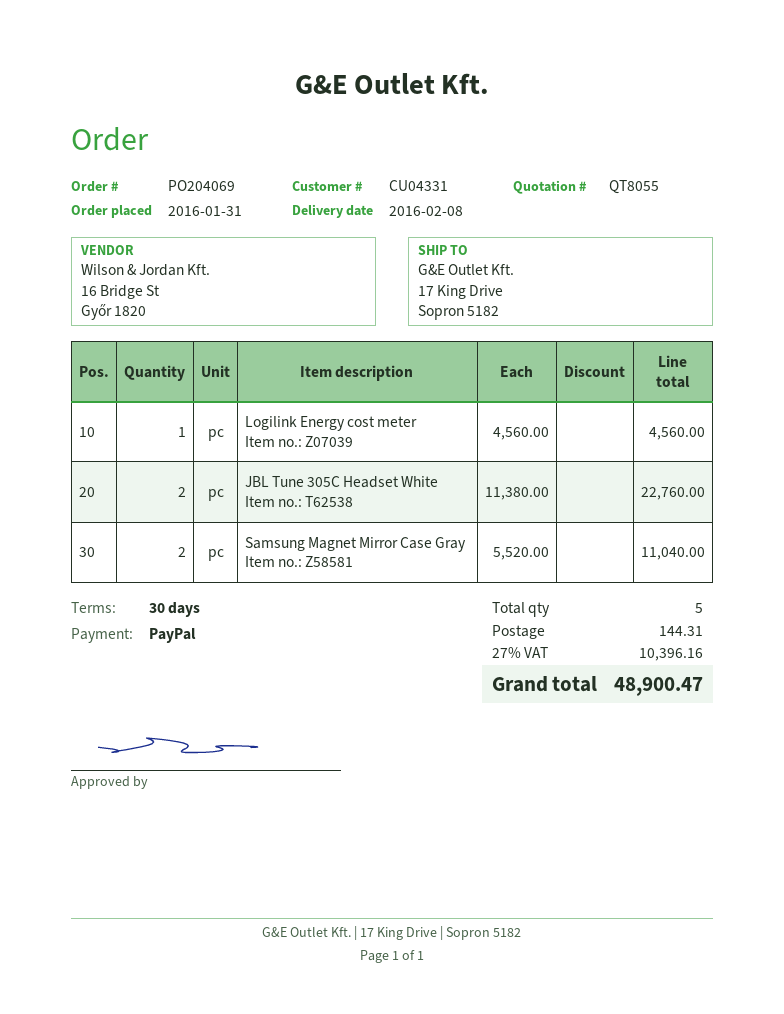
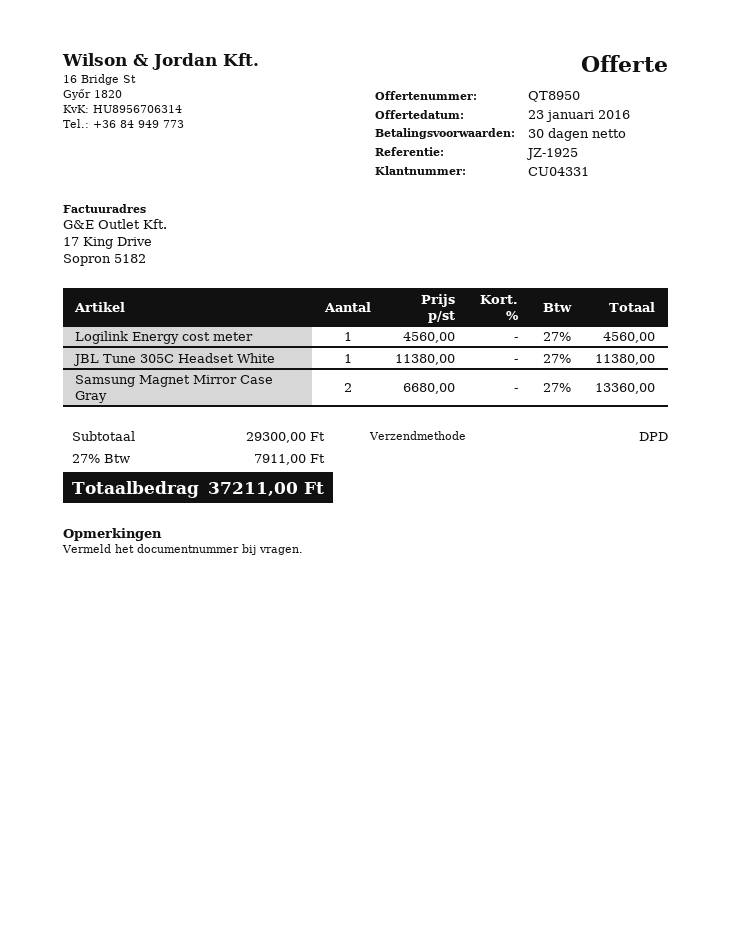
quote number: QT8055 -> QT8950
JBL Tune 305C Headset White: 2 x 11380.00 = 22760.00 -> 1 x 11380.00 = 11380.00
Samsung Magnet Mirror Case Gray: 2 x 5520.00 = 11040.00 -> 2 x 6680.00 = 13360.00
shipping: 144.31 -> none
tax: 27% = 10396.16 -> 27% = 7911.00
total: 48900.47 -> 37211.00

